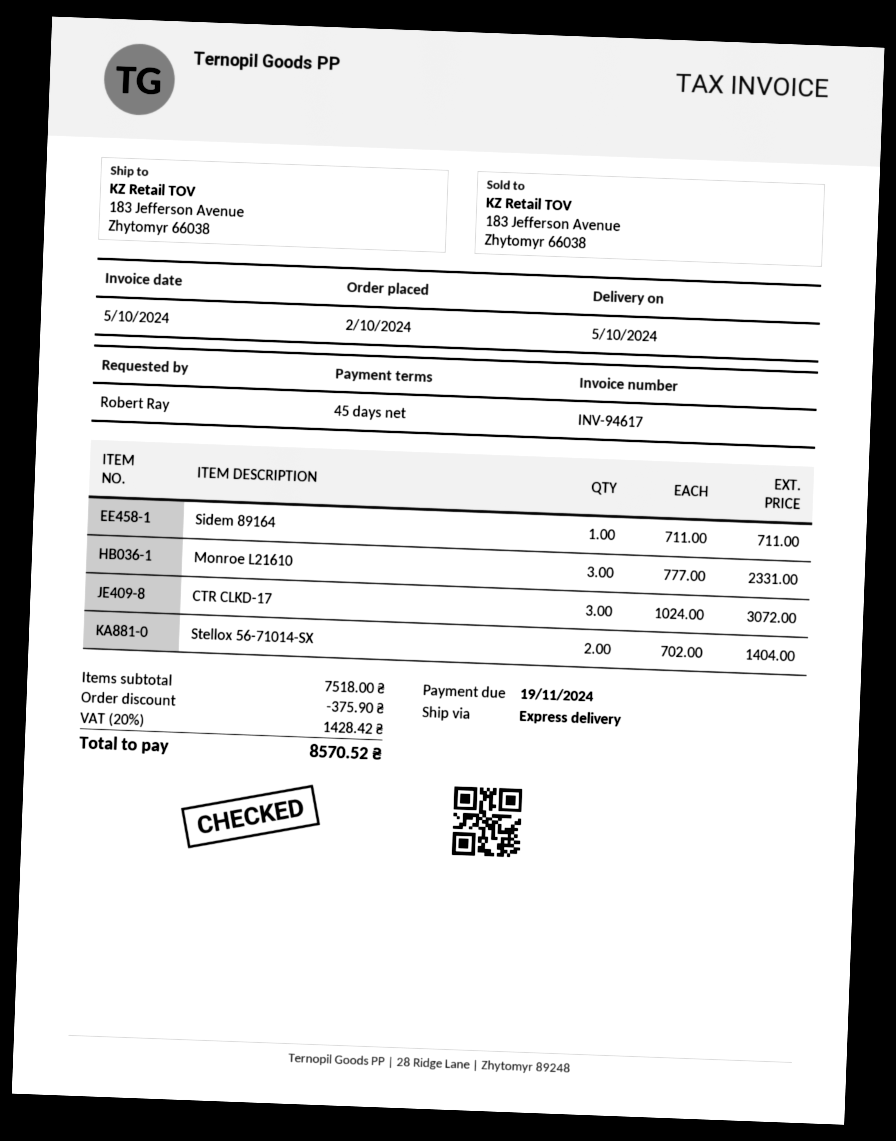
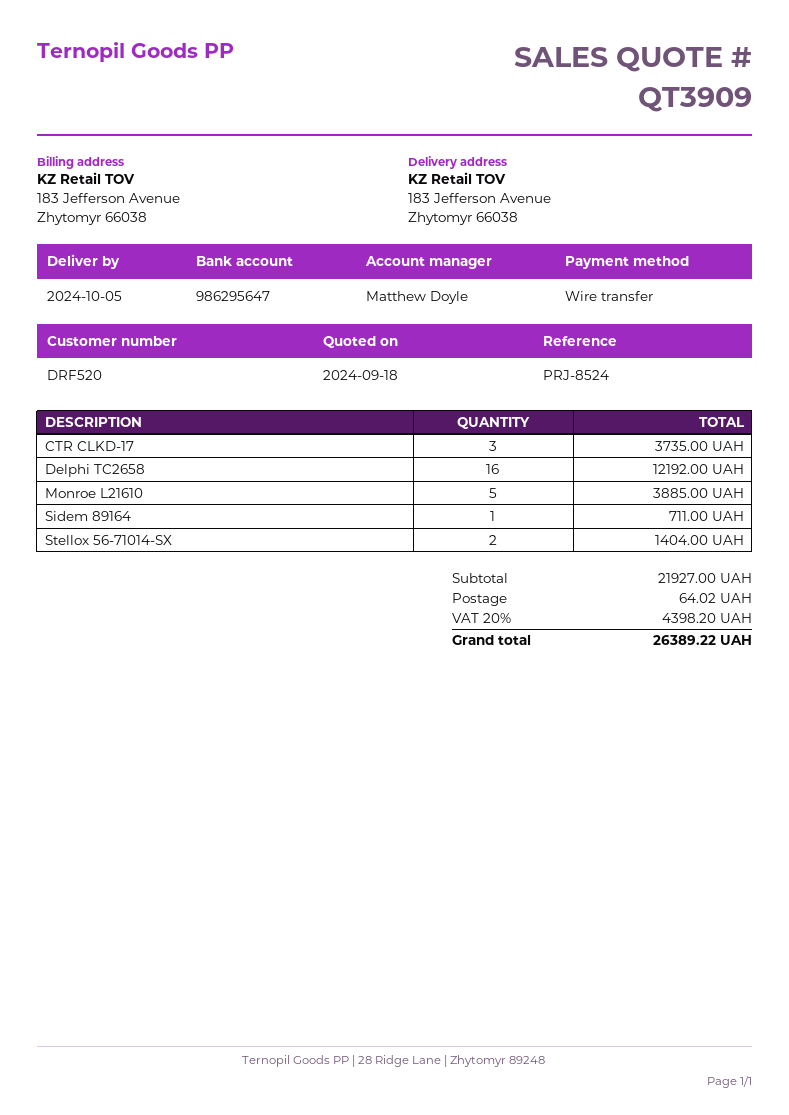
Monroe L21610: 3 for 2331.00 -> 5 for 3885.00
CTR CLKD-17: 3 for 3072.00 -> 3 for 3735.00
Delphi TC2658: none -> 16 for 12192.00
subtotal: 7518.00 -> 21927.00
discount: 375.90 -> none
shipping: none -> 64.02
tax: 20% = 1428.42 -> 20% = 4398.20
total: 8570.52 -> 26389.22

